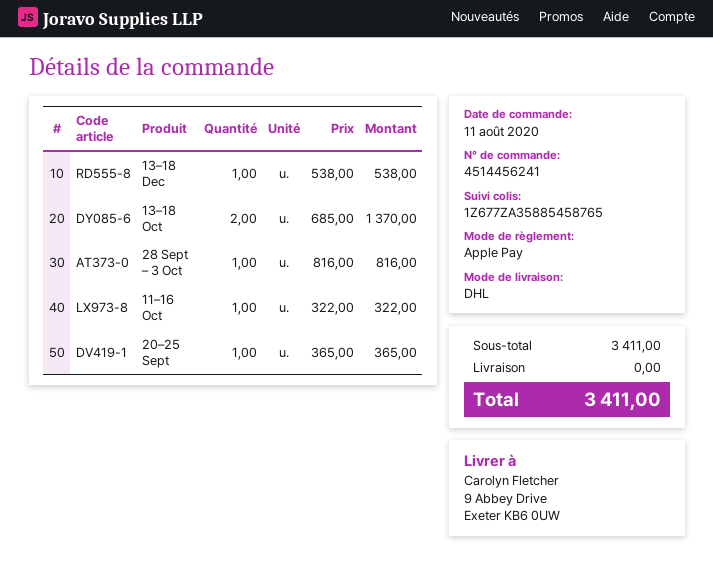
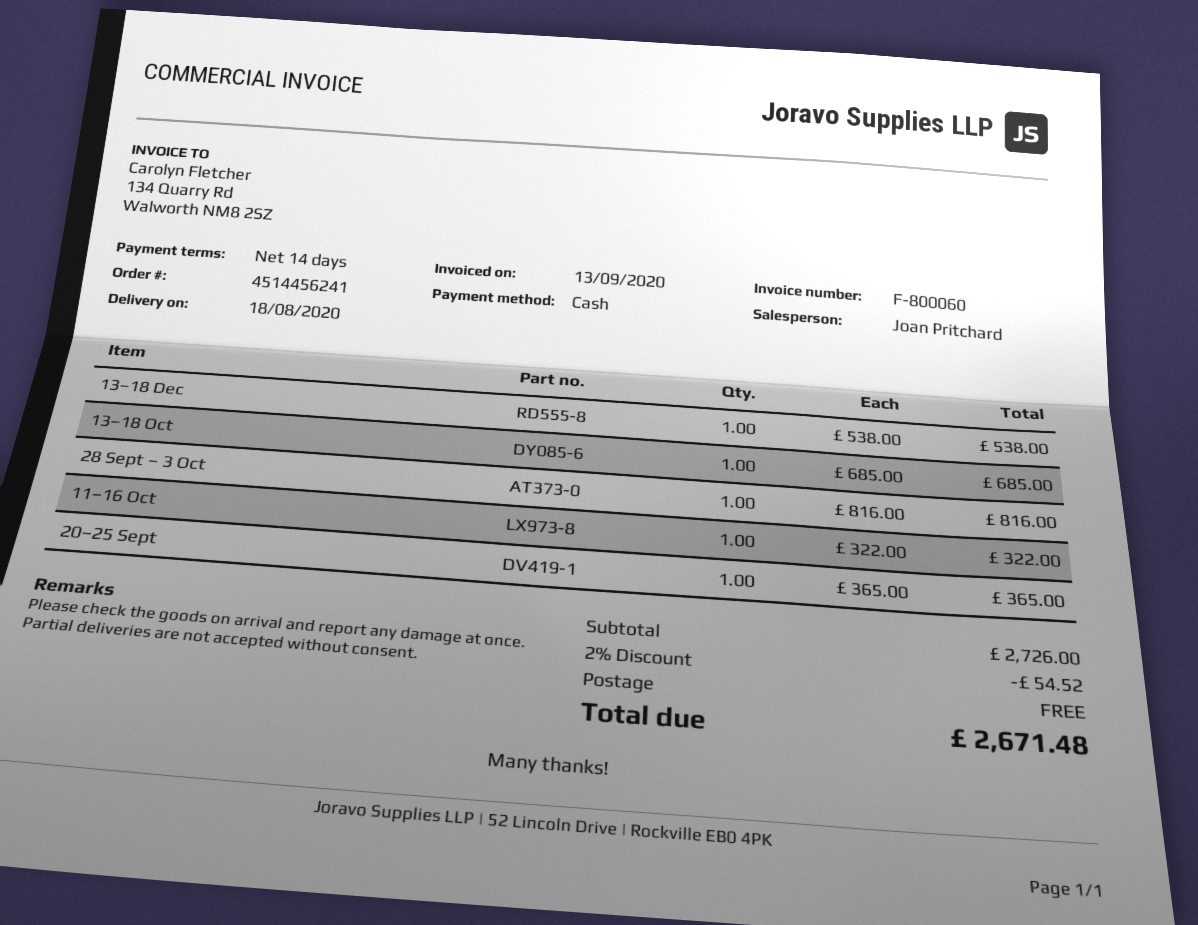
payment method: Apple Pay -> cash
13–18 Oct: 2 x 685.00 = 1370.00 -> 1 x 685.00 = 685.00
subtotal: 3411.00 -> 2726.00
discount: none -> 2% = 54.52
total: 3411.00 -> 2671.48

